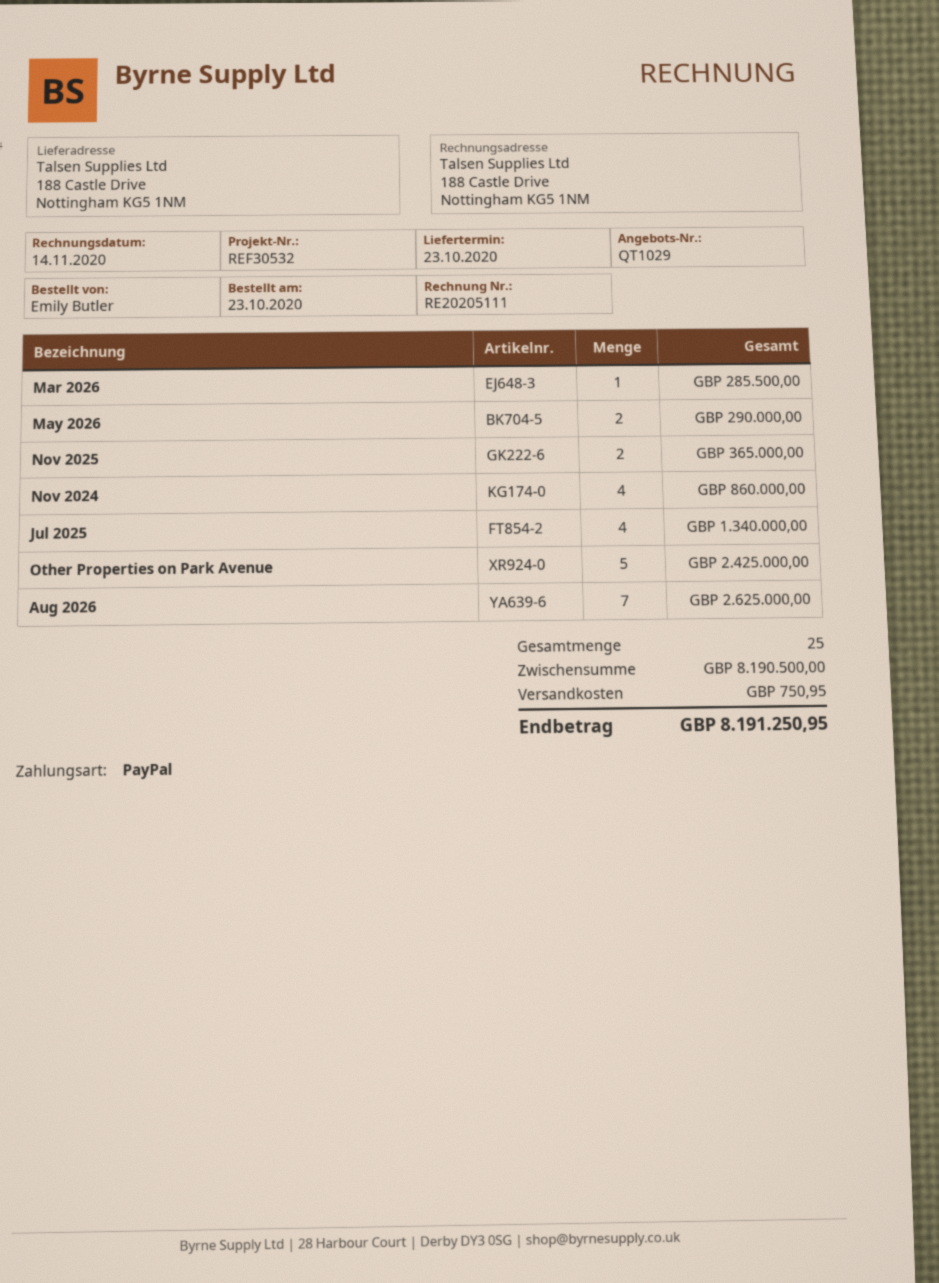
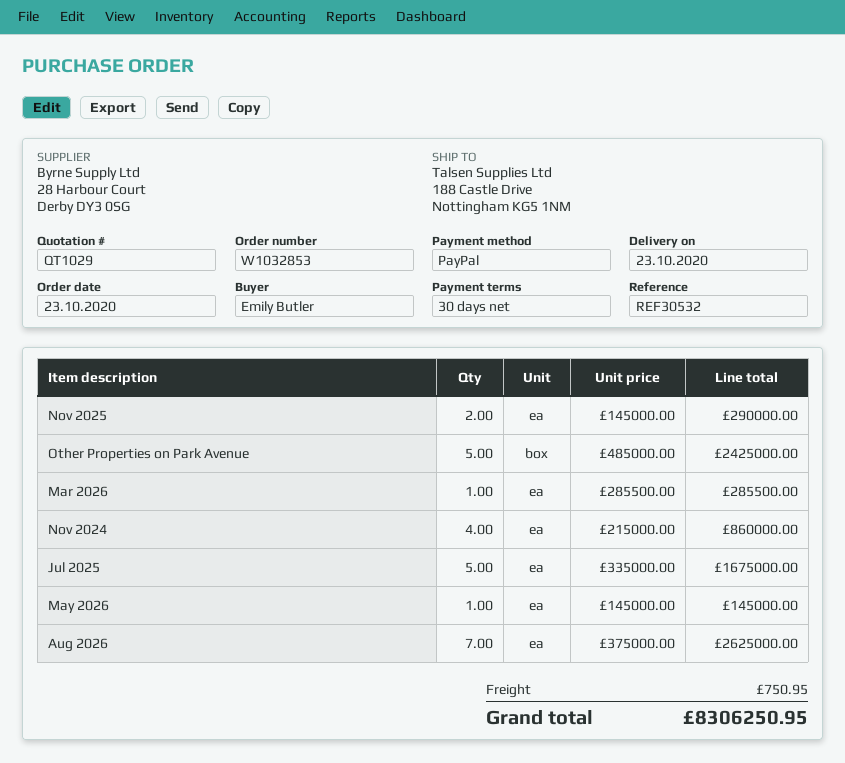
May 2026: 2 for 290000.00 -> 1 for 145000.00
Nov 2025: 2 for 365000.00 -> 2 for 290000.00
Jul 2025: 4 for 1340000.00 -> 5 for 1675000.00
total: 8191250.95 -> 8306250.95

